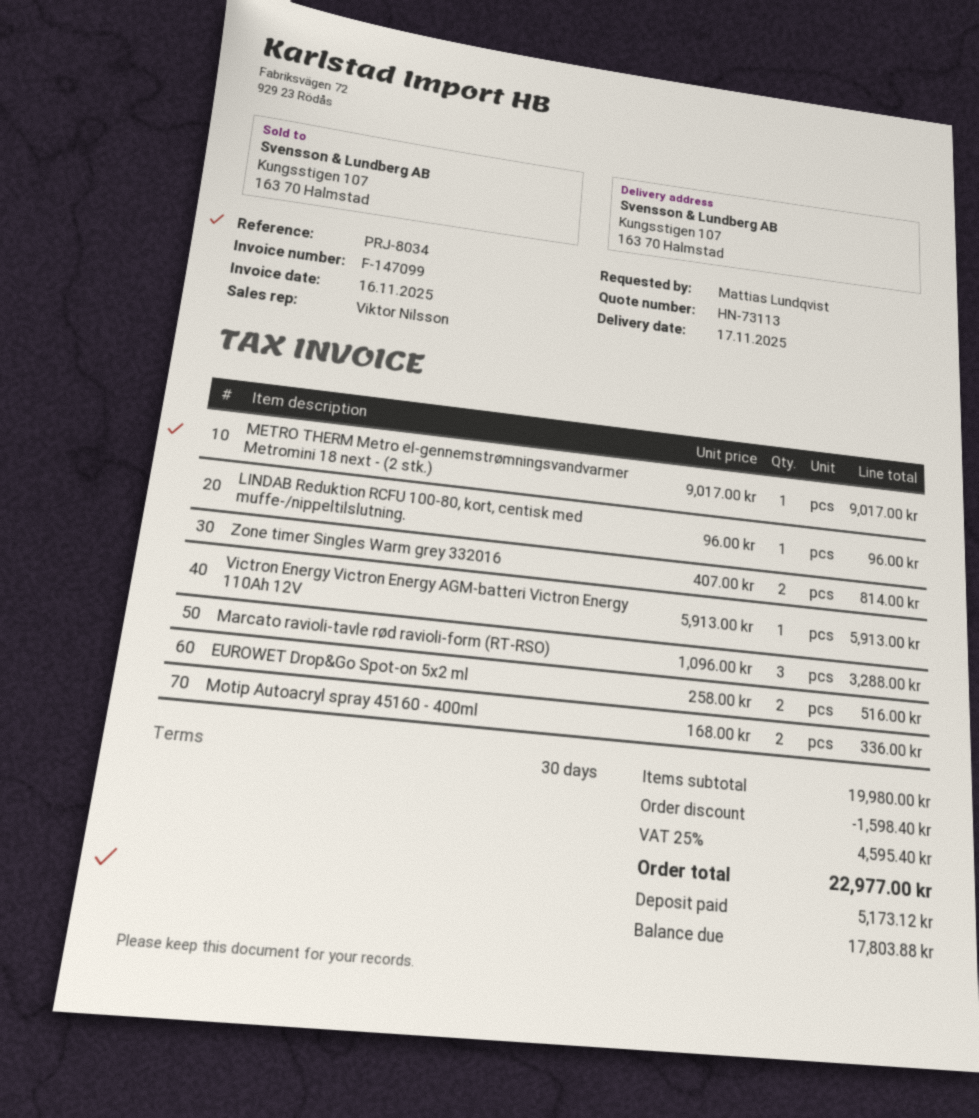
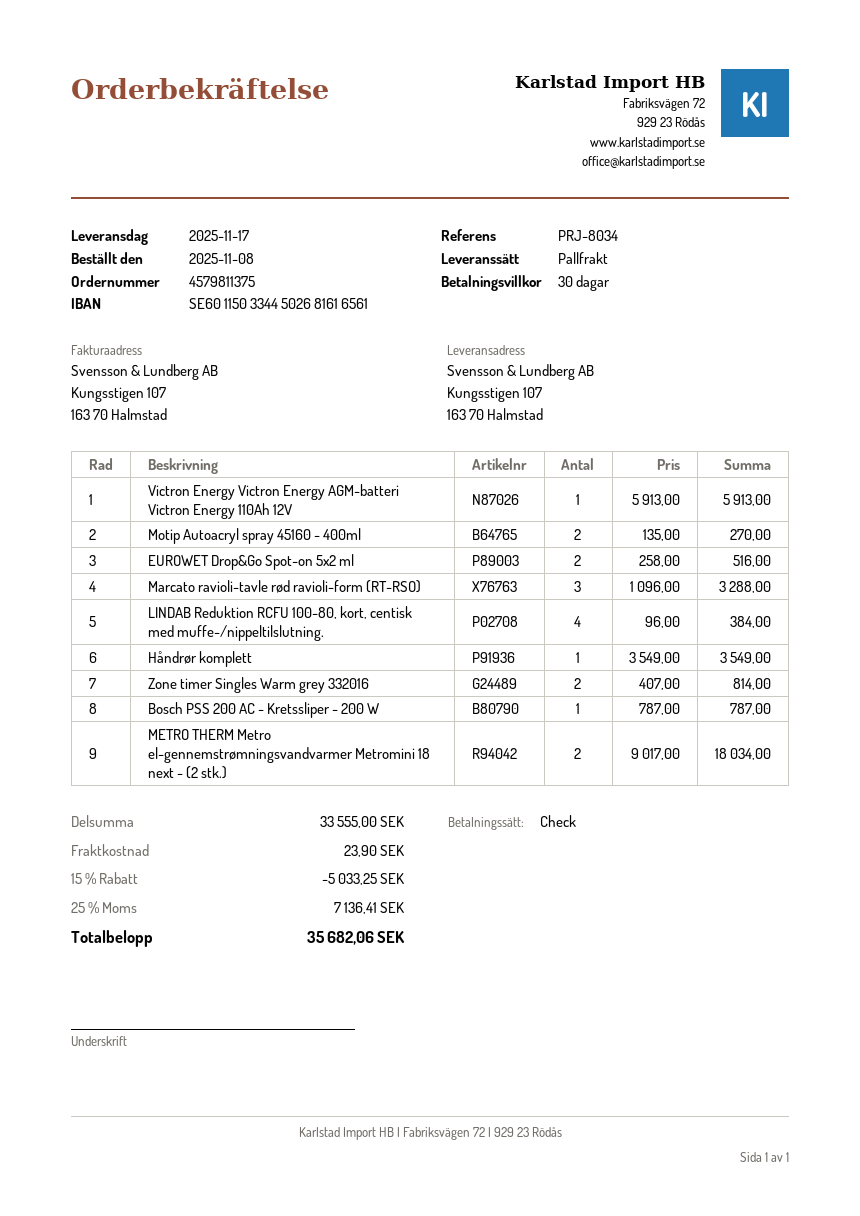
METRO THERM Metro el-gennemstrømningsvandvarmer Metromini 18 next - (2 stk.): 1 x 9017.00 = 9017.00 -> 2 x 9017.00 = 18034.00
LINDAB Reduktion RCFU 100-80, kort, centisk med muffe-/nippeltilslutning.: 1 x 96.00 = 96.00 -> 4 x 96.00 = 384.00
Motip Autoacryl spray 45160 - 400ml: 2 x 168.00 = 336.00 -> 2 x 135.00 = 270.00
Håndrør komplett: none -> 1 x 3549.00 = 3549.00
Bosch PSS 200 AC - Kretssliper - 200 W: none -> 1 x 787.00 = 787.00
subtotal: 19980.00 -> 33555.00
discount: 1598.40 -> 5033.25
shipping: none -> 23.90
tax: 25% = 4595.40 -> 25% = 7136.41
total: 22977.00 -> 35682.06

